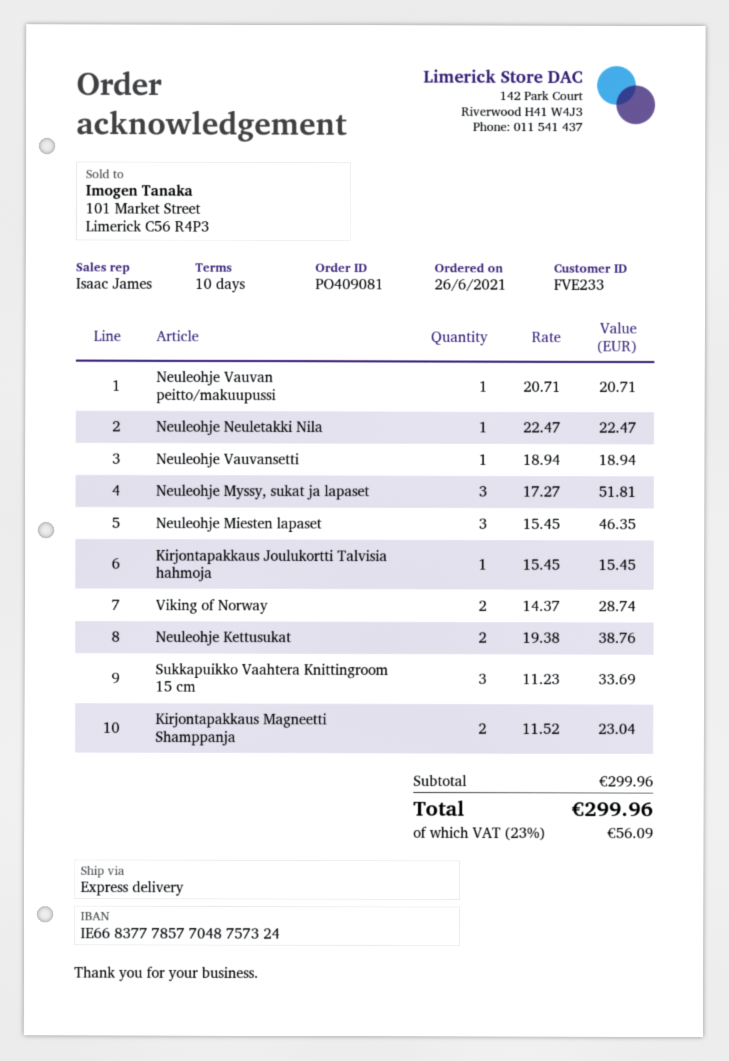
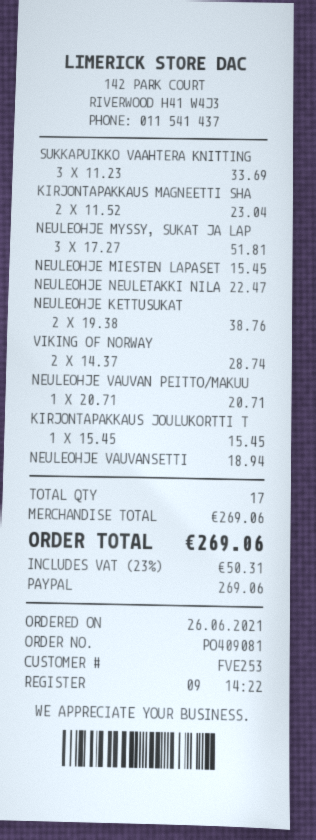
customer number: FVE233 -> FVE253
Neuleohje Miesten lapaset: 3 x 15.45 = 46.35 -> 1 x 15.45 = 15.45
subtotal: 299.96 -> 269.06
tax: 23% = 56.09 -> 23% = 50.31
total: 299.96 -> 269.06

